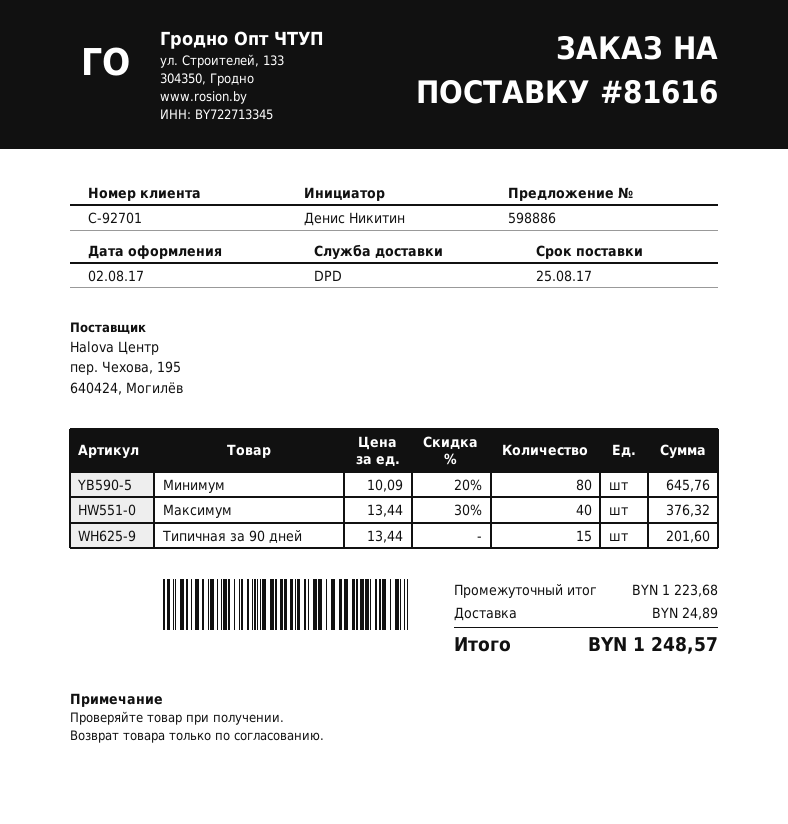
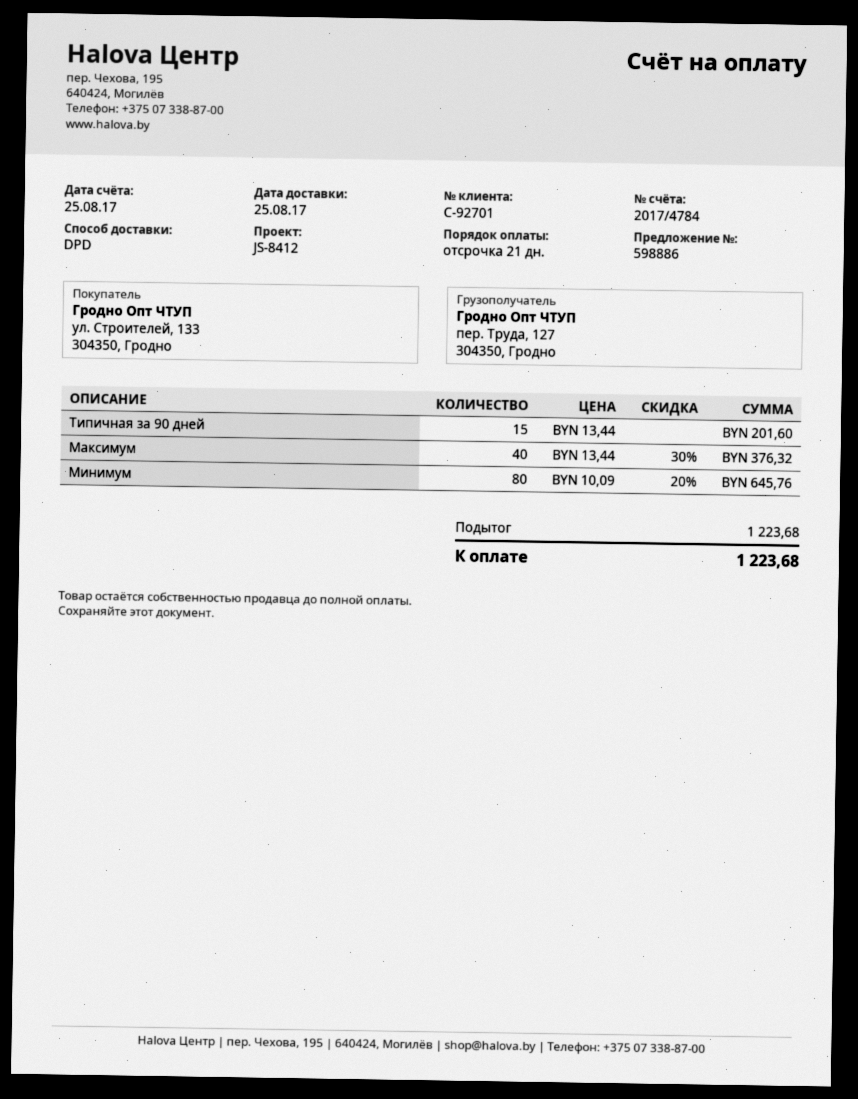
shipping: 24.89 -> none
total: 1248.57 -> 1223.68

